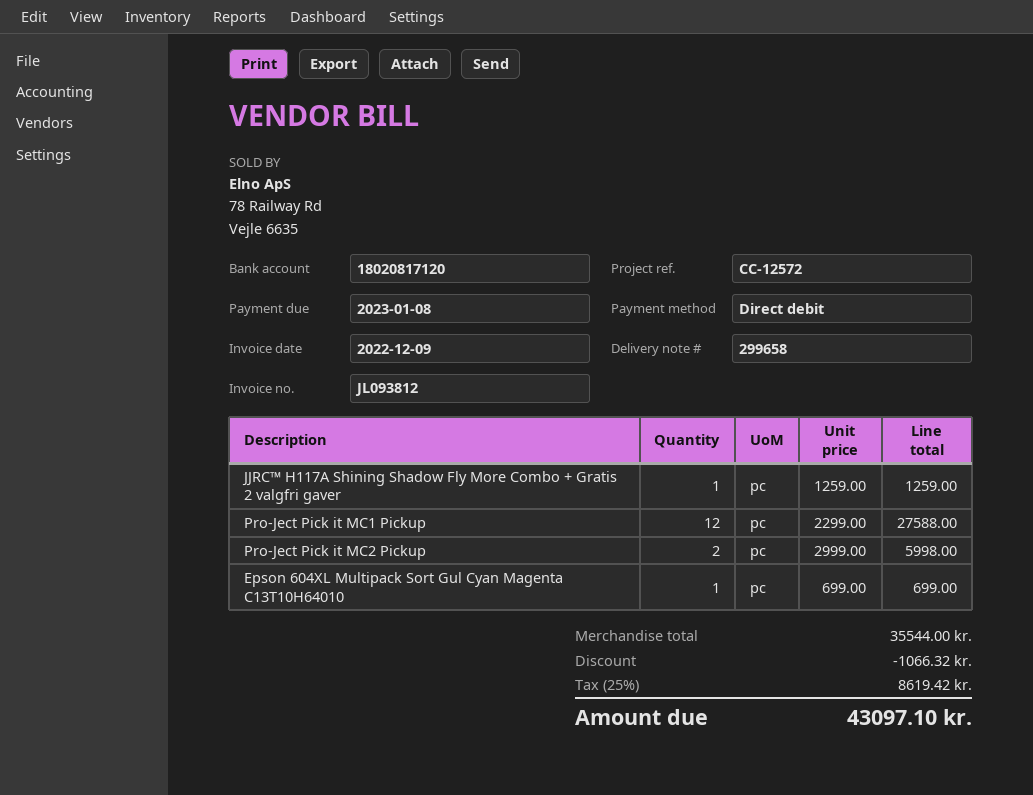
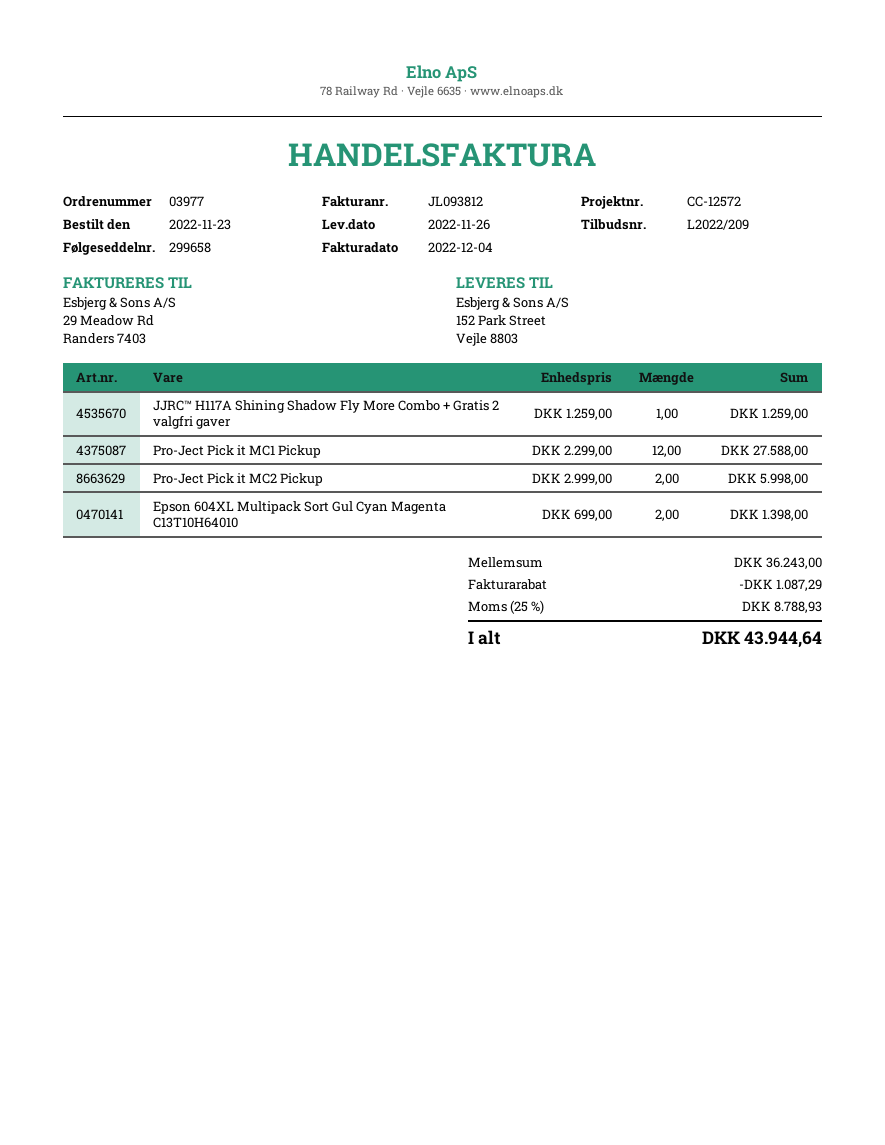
invoice date: 2022-12-09 -> 2022-12-04
Epson 604XL Multipack Sort Gul Cyan Magenta C13T10H64010: 1 x 699.00 = 699.00 -> 2 x 699.00 = 1398.00
subtotal: 35544.00 -> 36243.00
discount: 1066.32 -> 1087.29
tax: 25% = 8619.42 -> 25% = 8788.93
total: 43097.10 -> 43944.64

